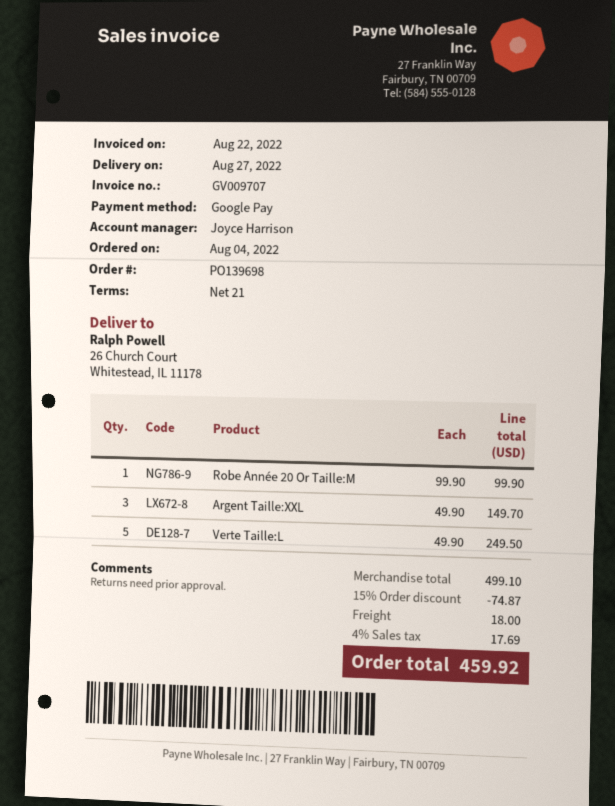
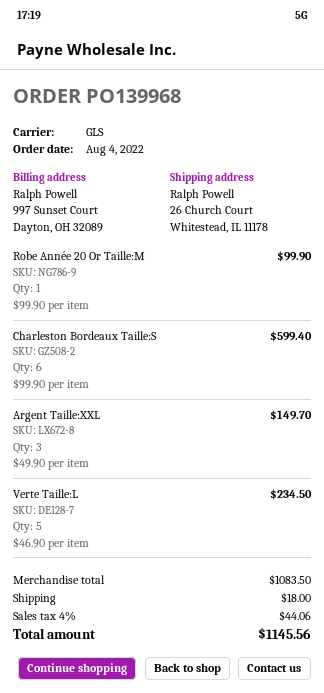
order number: PO139698 -> PO139968
Verte Taille:L: 5 x 49.90 = 249.50 -> 5 x 46.90 = 234.50
Charleston Bordeaux Taille:S: none -> 6 x 99.90 = 599.40
subtotal: 499.10 -> 1083.50
discount: 15% = 74.87 -> none
tax: 4% = 17.69 -> 4% = 44.06
total: 459.92 -> 1145.56

